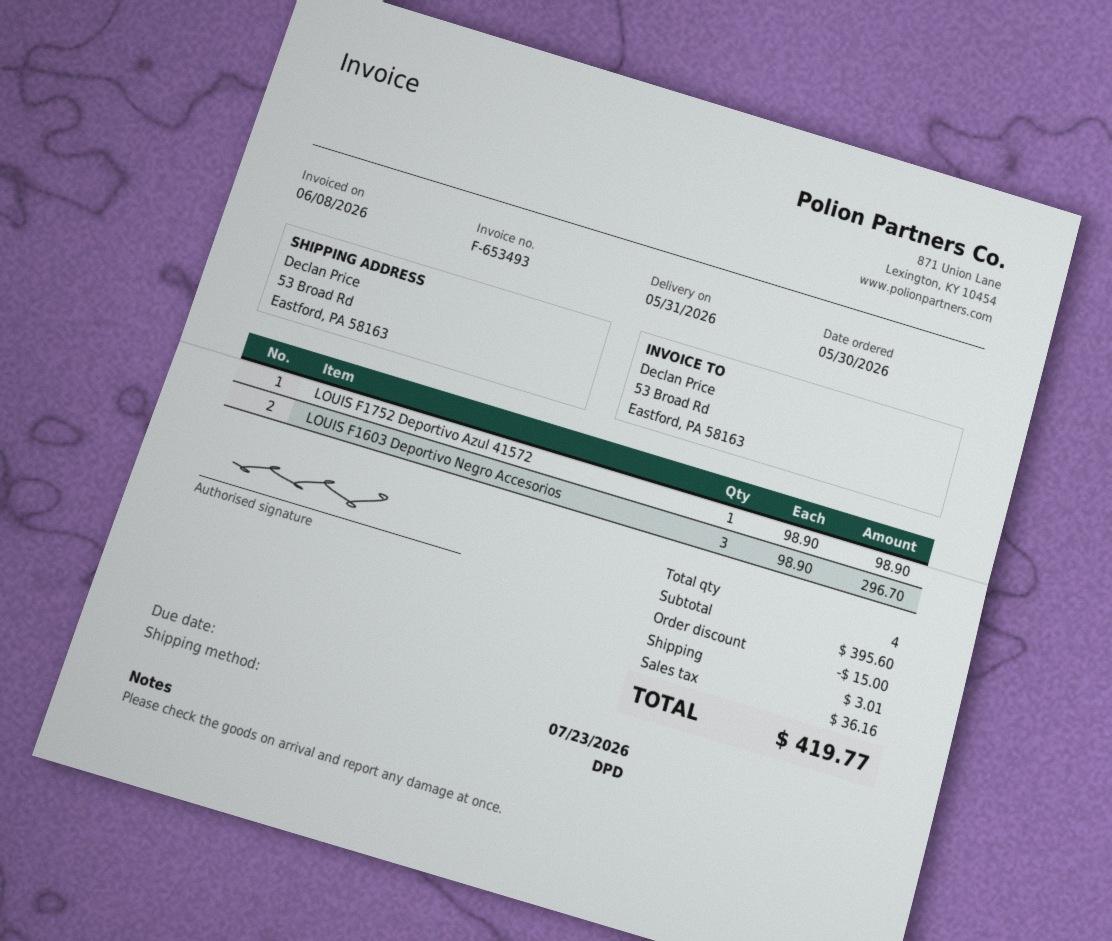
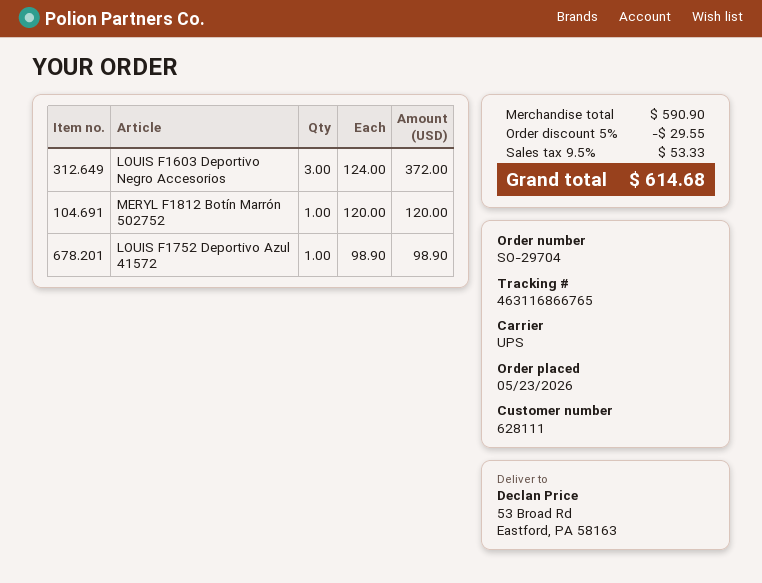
order date: 2026-05-30 -> 2026-05-23
shipping method: DPD -> UPS
LOUIS F1603 Deportivo Negro Accesorios: 3 x 98.90 = 296.70 -> 3 x 124.00 = 372.00
MERYL F1812 Botín Marrón 502752: none -> 1 x 120.00 = 120.00
subtotal: 395.60 -> 590.90
discount: 15.00 -> 29.55
shipping: 3.01 -> none
tax: 36.16 -> 53.33
total: 419.77 -> 614.68

